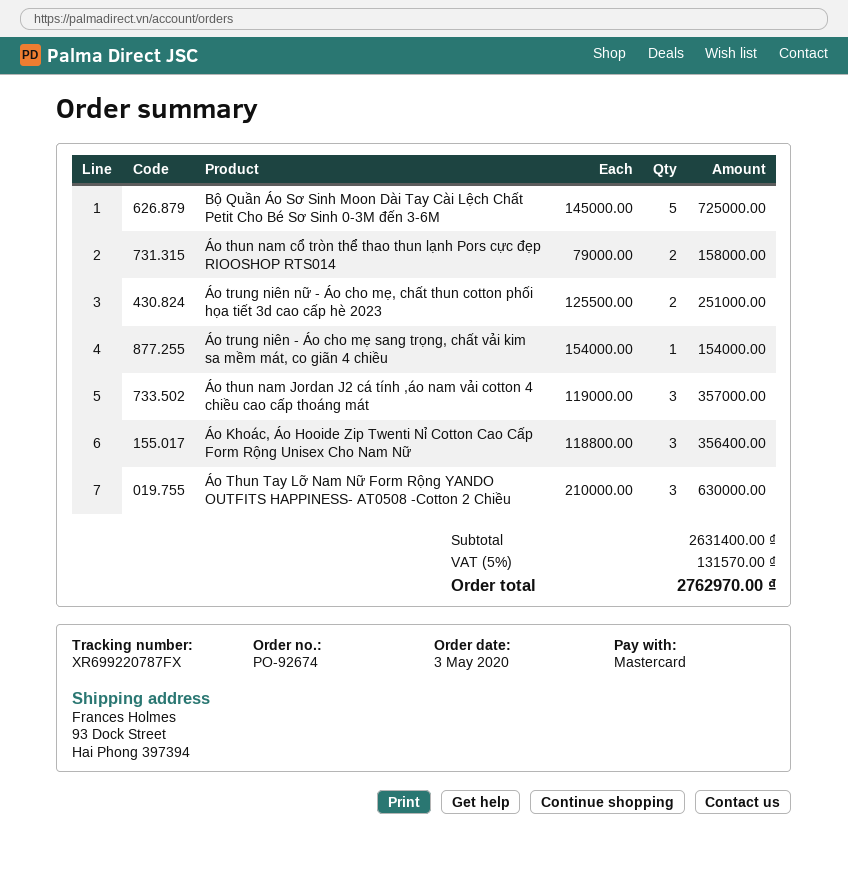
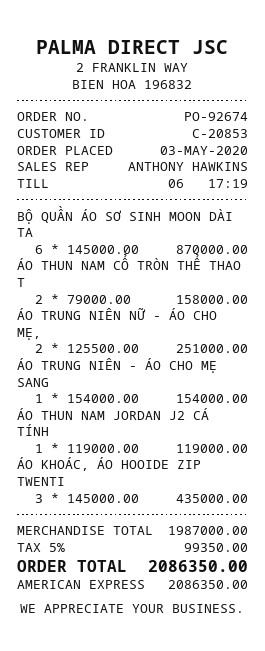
payment method: Mastercard -> American Express
Bộ Quần Áo Sơ Sinh Moon Dài Tay Cài Lệch Chất Petit Cho Bé Sơ Sinh 0-3M đến 3-6M: 5 x 145000.00 = 725000.00 -> 6 x 145000.00 = 870000.00
Áo thun nam Jordan J2 cá tính ,áo nam vải cotton 4 chiều cao cấp thoáng mát: 3 x 119000.00 = 357000.00 -> 1 x 119000.00 = 119000.00
Áo Khoác, Áo Hooide Zip Twenti Nỉ Cotton Cao Cấp Form Rộng Unisex Cho Nam Nữ: 3 x 118800.00 = 356400.00 -> 3 x 145000.00 = 435000.00
Áo Thun Tay Lỡ Nam Nữ Form Rộng YANDO OUTFITS HAPPINESS- AT0508 -Cotton 2 Chiều: 3 x 210000.00 = 630000.00 -> none
subtotal: 2631400.00 -> 1987000.00
tax: 5% = 131570.00 -> 5% = 99350.00
total: 2762970.00 -> 2086350.00

